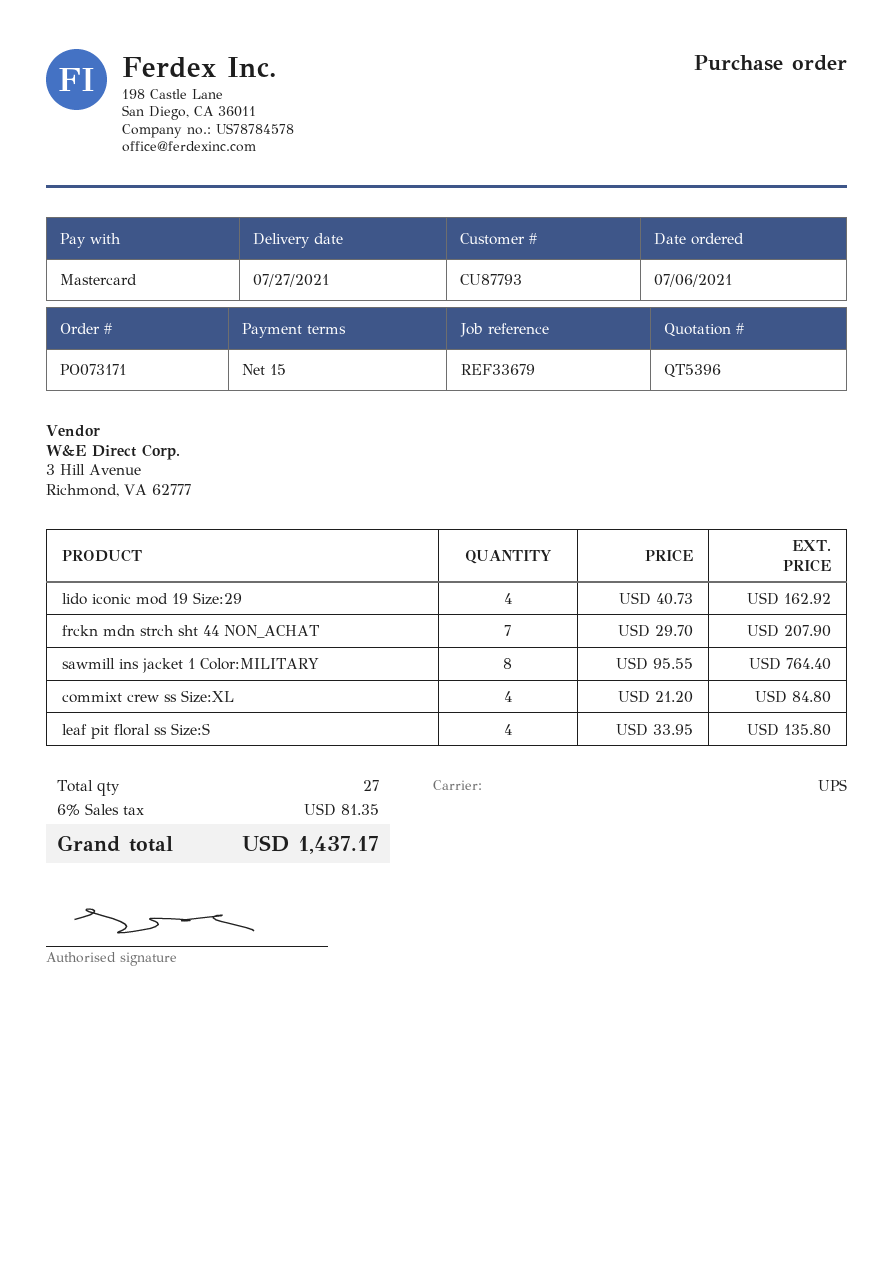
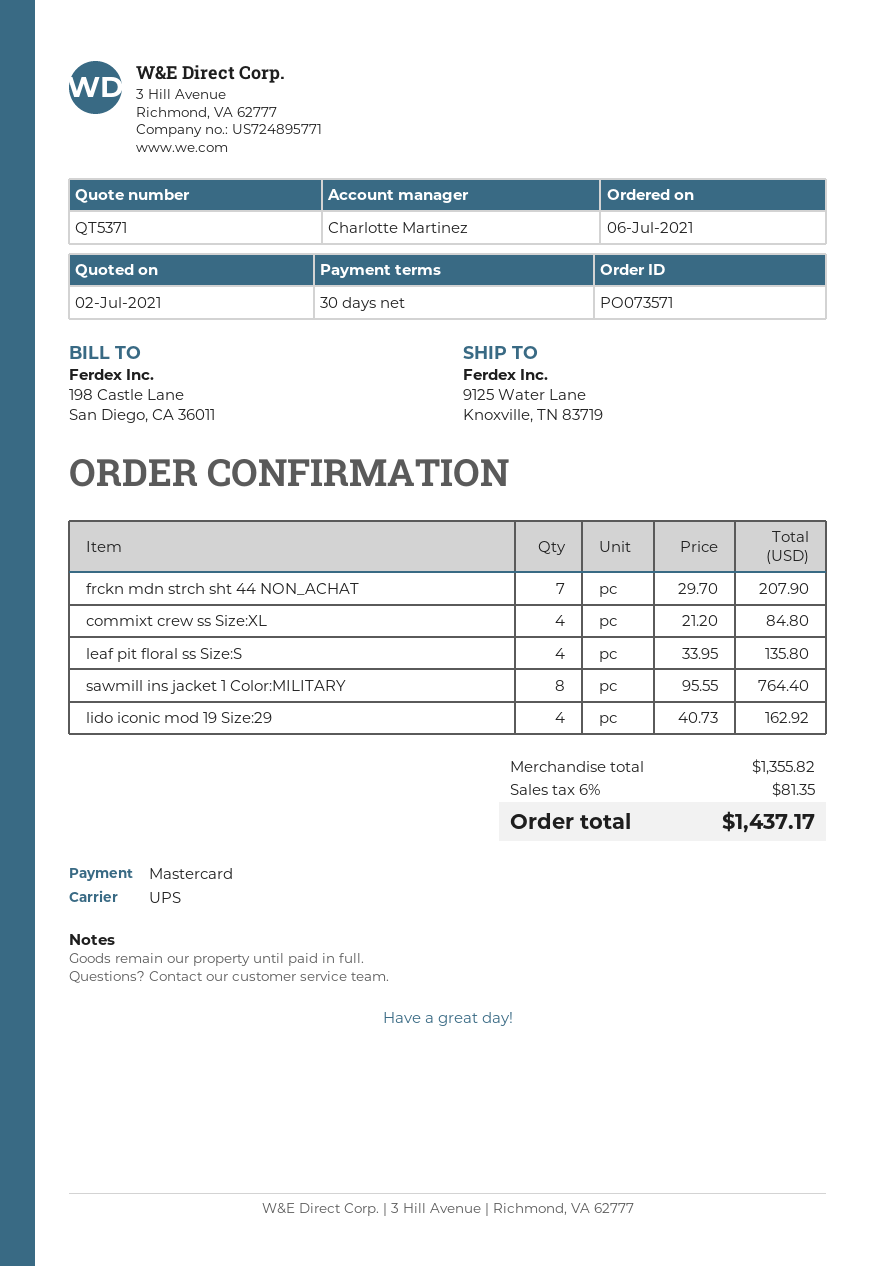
quote number: QT5396 -> QT5371
order number: PO073171 -> PO073571
payment terms: 15 days -> 30 days

